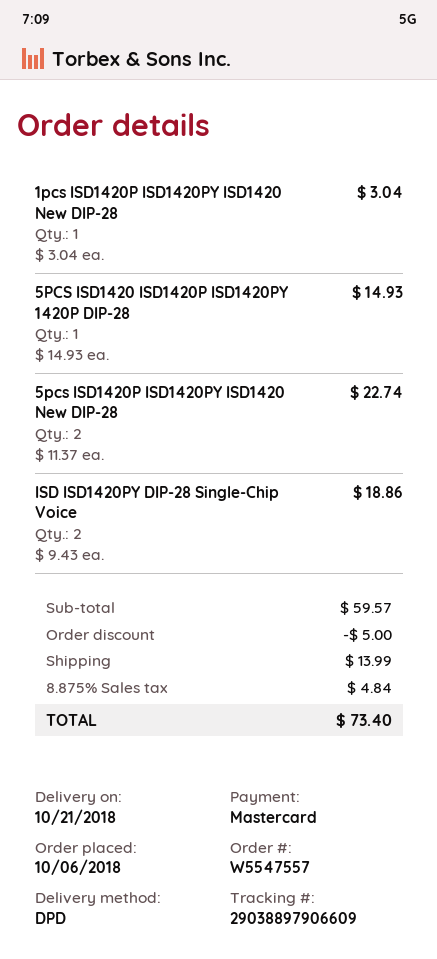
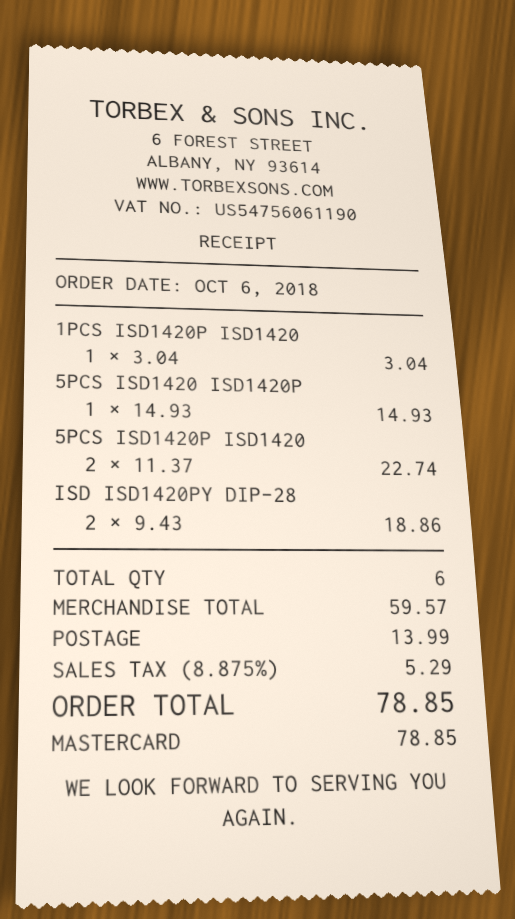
discount: 5.00 -> none
tax: 8.875% = 4.84 -> 8.875% = 5.29
total: 73.40 -> 78.85

